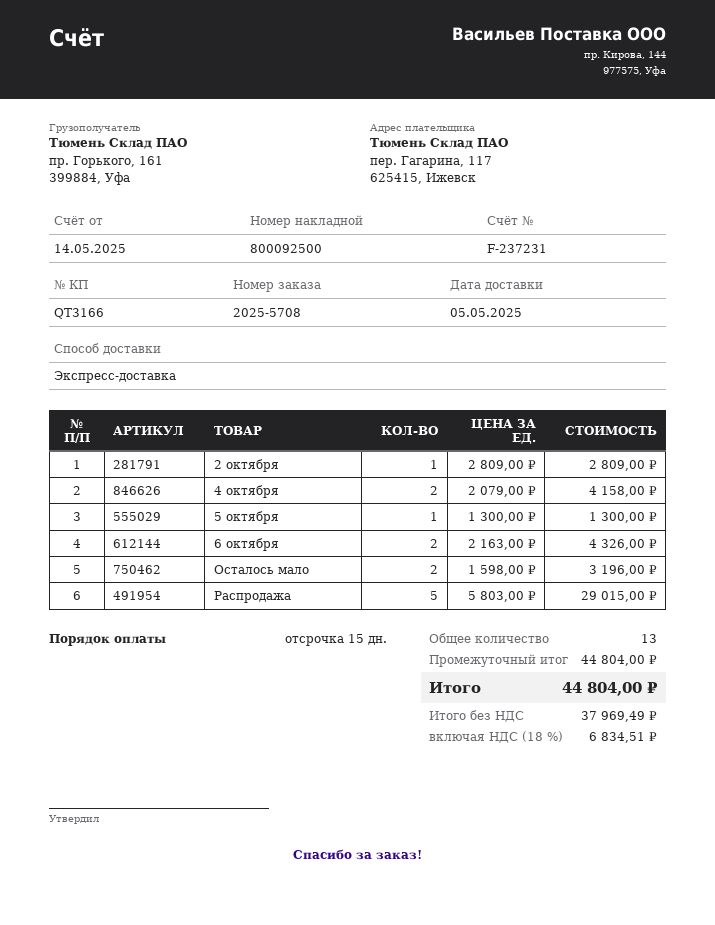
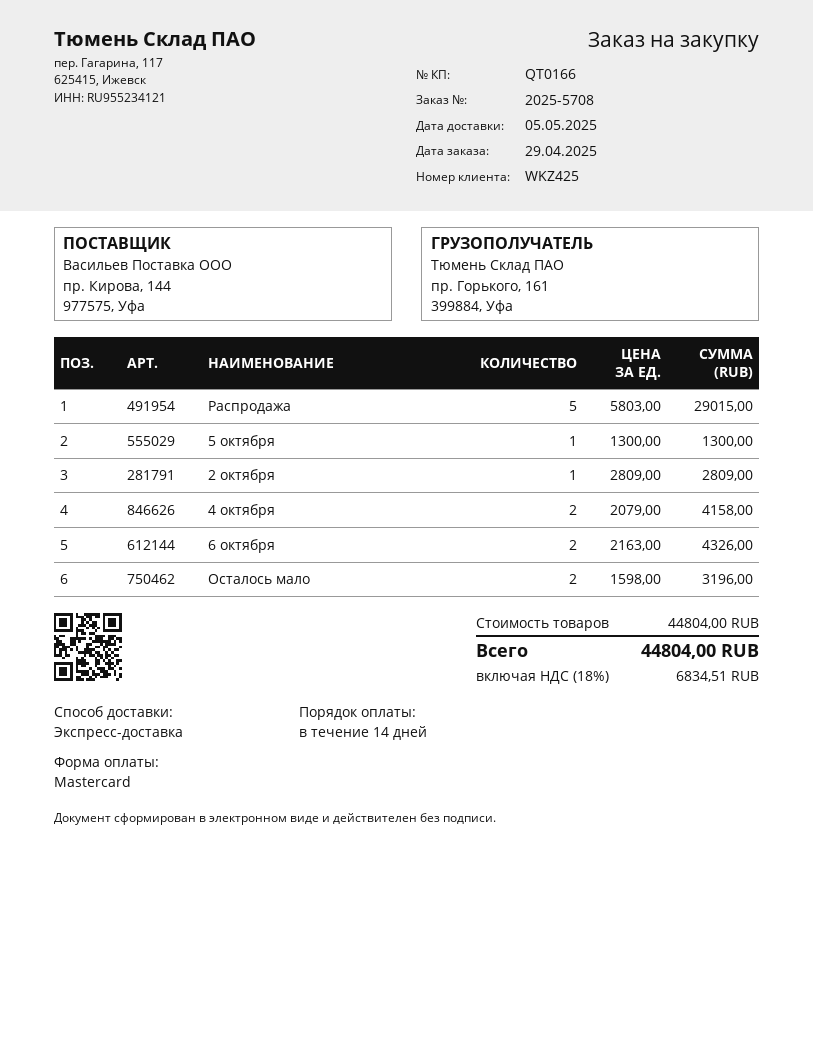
quote number: QT3166 -> QT0166
payment terms: 15 days -> 14 days

